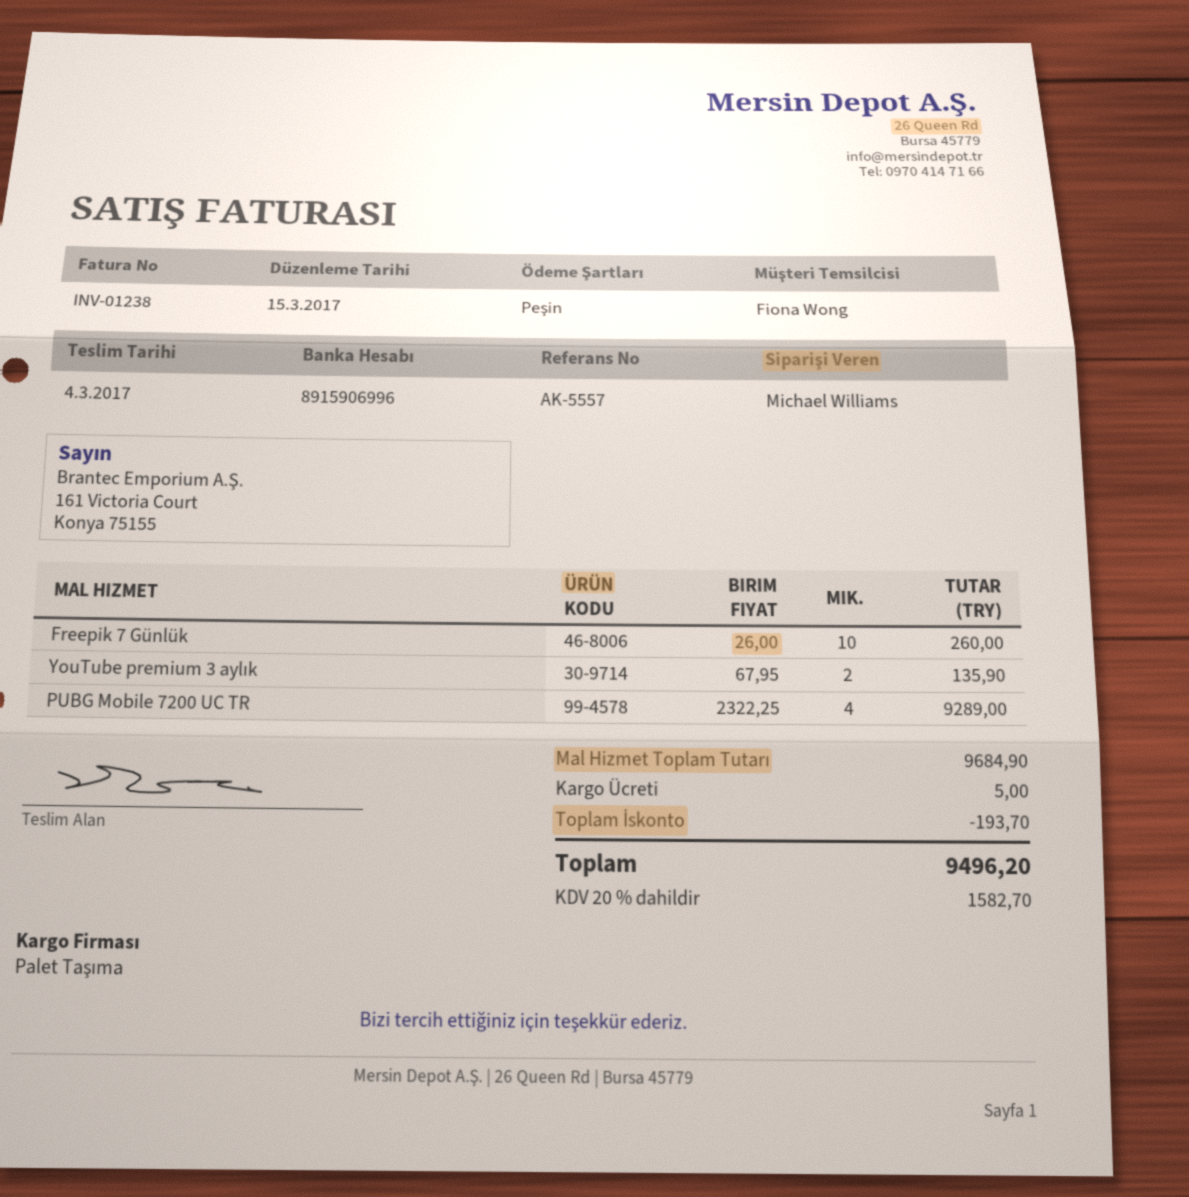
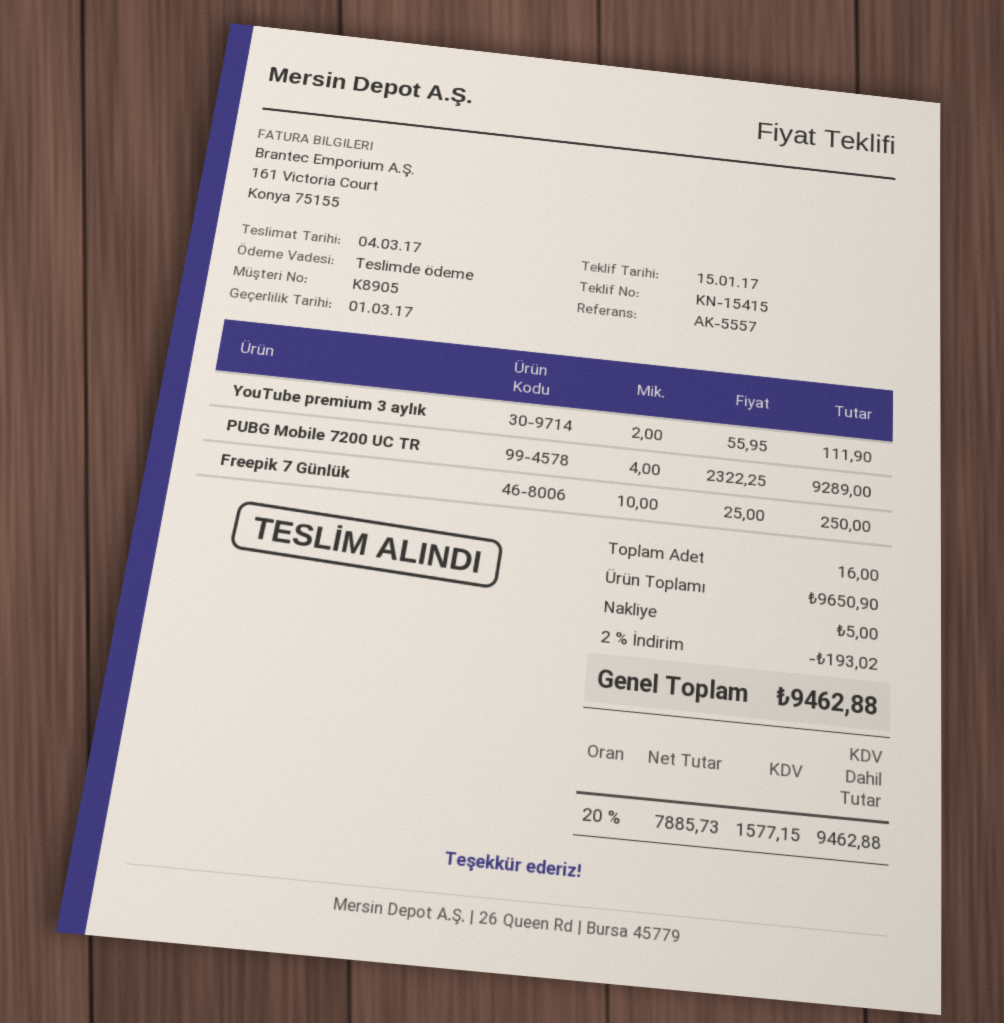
Freepik 7 Günlük: 10 x 26.00 = 260.00 -> 10 x 25.00 = 250.00
YouTube premium 3 aylık: 2 x 67.95 = 135.90 -> 2 x 55.95 = 111.90
subtotal: 9684.90 -> 9650.90
discount: 193.70 -> 193.02
tax: 20% = 1582.70 -> 20% = 1577.15
total: 9496.20 -> 9462.88

